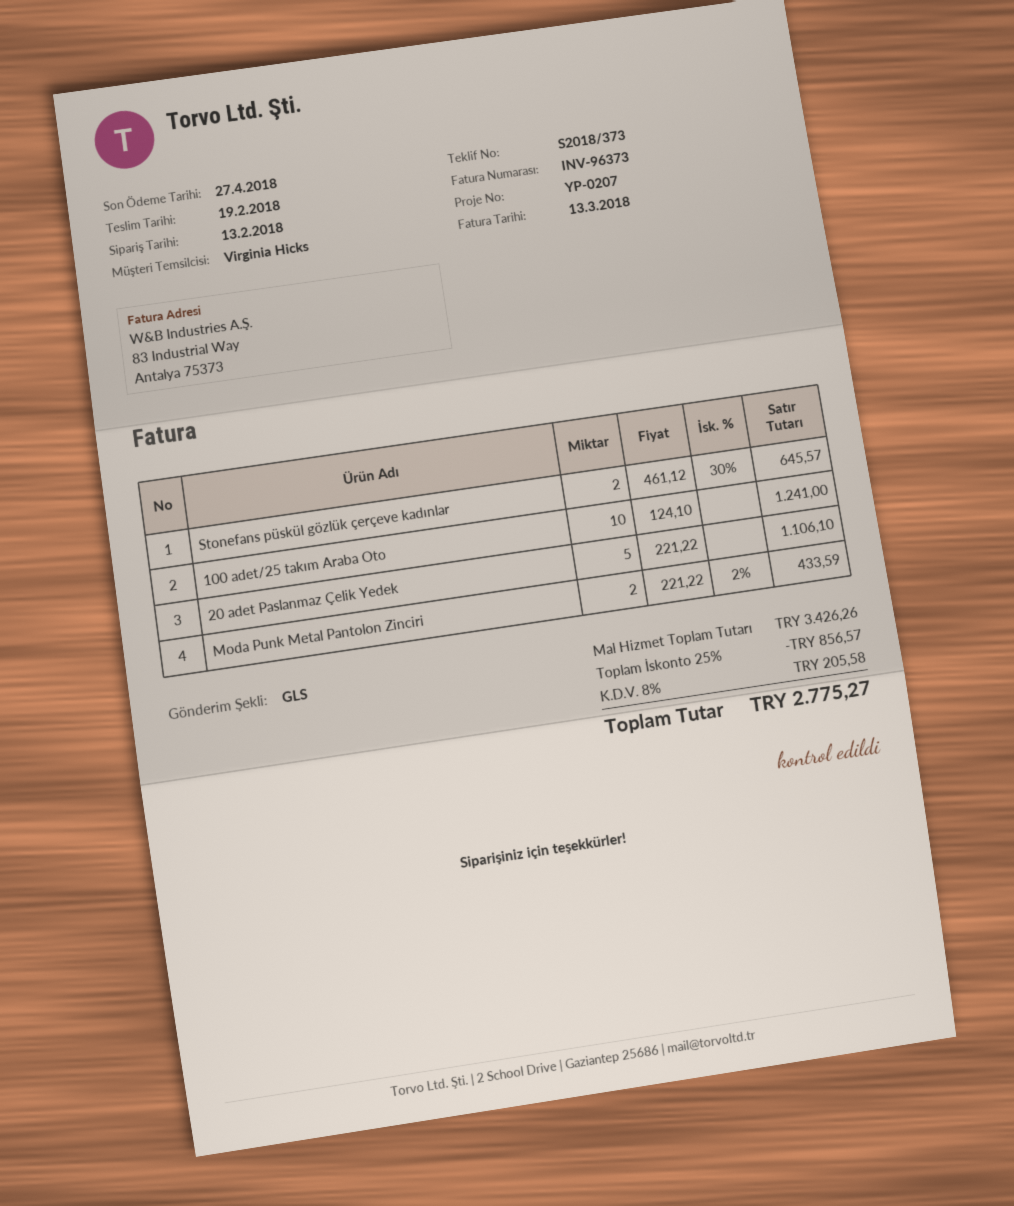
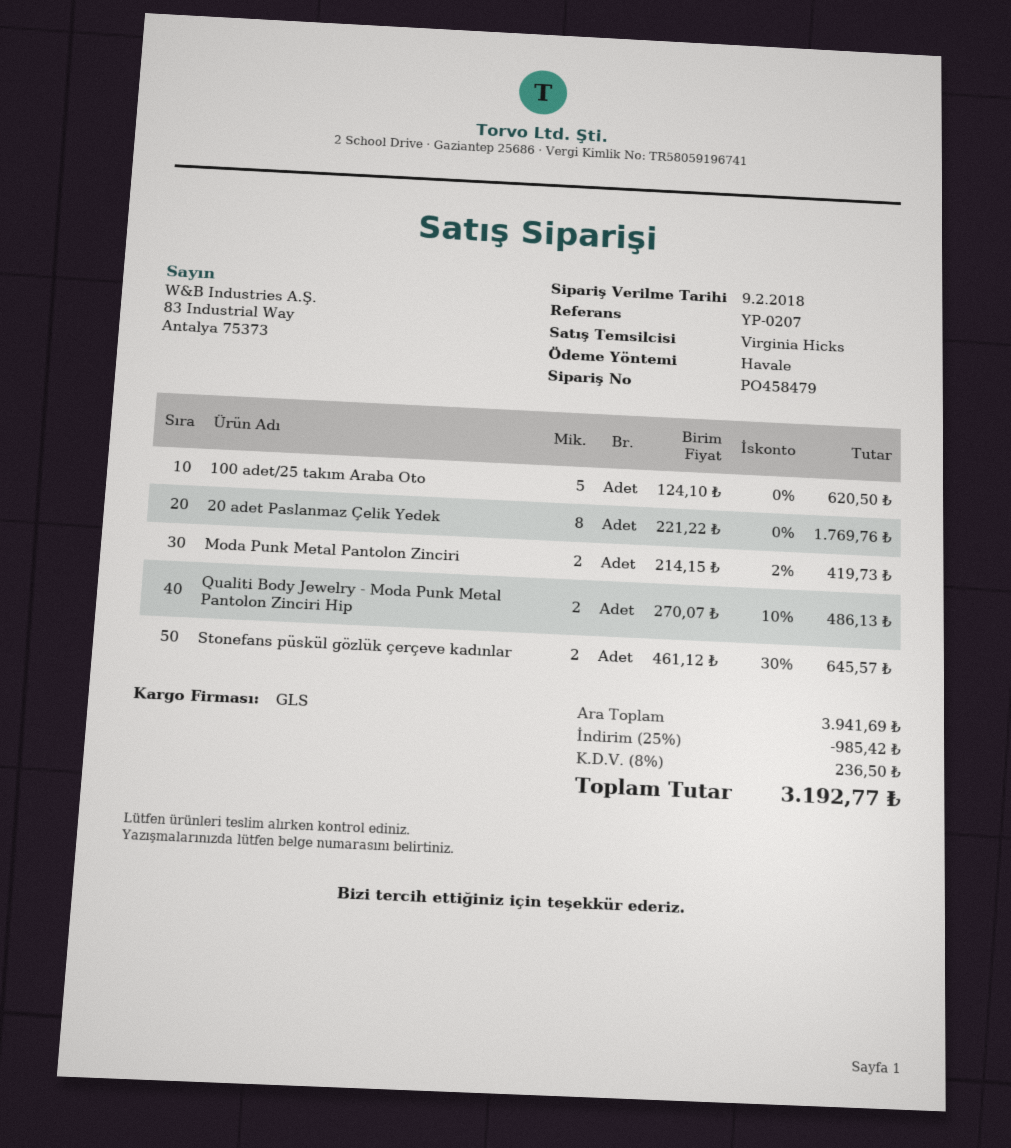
order date: 2018-02-13 -> 2018-02-09
100 adet/25 takım Araba Oto: 10 x 124.10 = 1241.00 -> 5 x 124.10 = 620.50
20 adet Paslanmaz Çelik Yedek: 5 x 221.22 = 1106.10 -> 8 x 221.22 = 1769.76
Moda Punk Metal Pantolon Zinciri: 2 x 221.22 - 2% = 433.59 -> 2 x 214.15 - 2% = 419.73
Qualiti Body Jewelry - Moda Punk Metal Pantolon Zinciri Hip: none -> 2 x 270.07 - 10% = 486.13
subtotal: 3426.26 -> 3941.69
discount: 25% = 856.57 -> 25% = 985.42
tax: 8% = 205.58 -> 8% = 236.50
total: 2775.27 -> 3192.77

